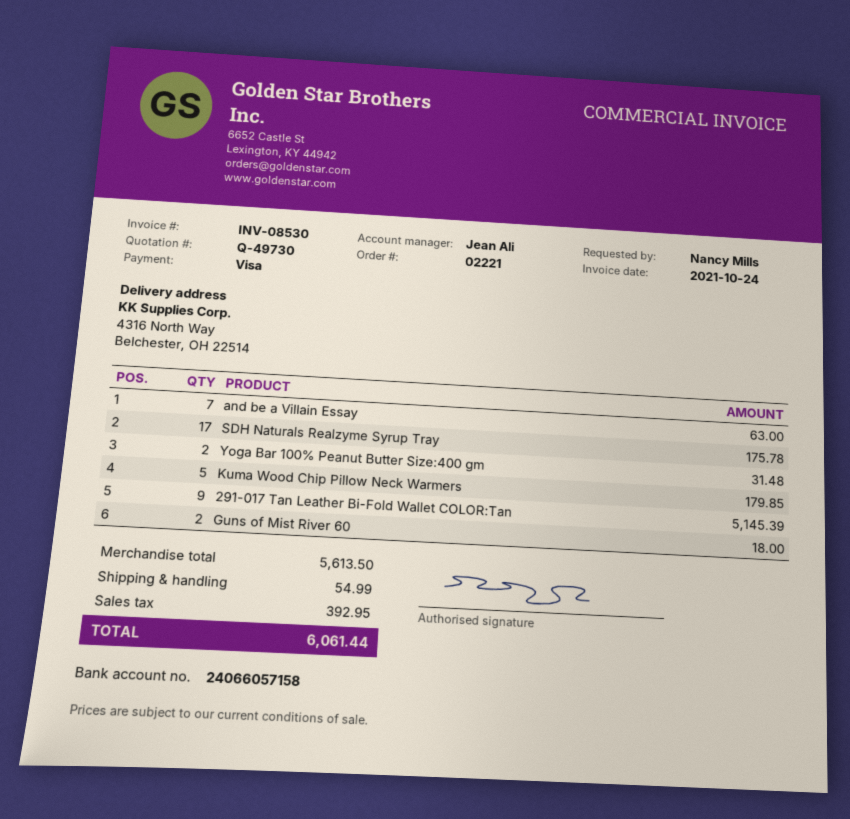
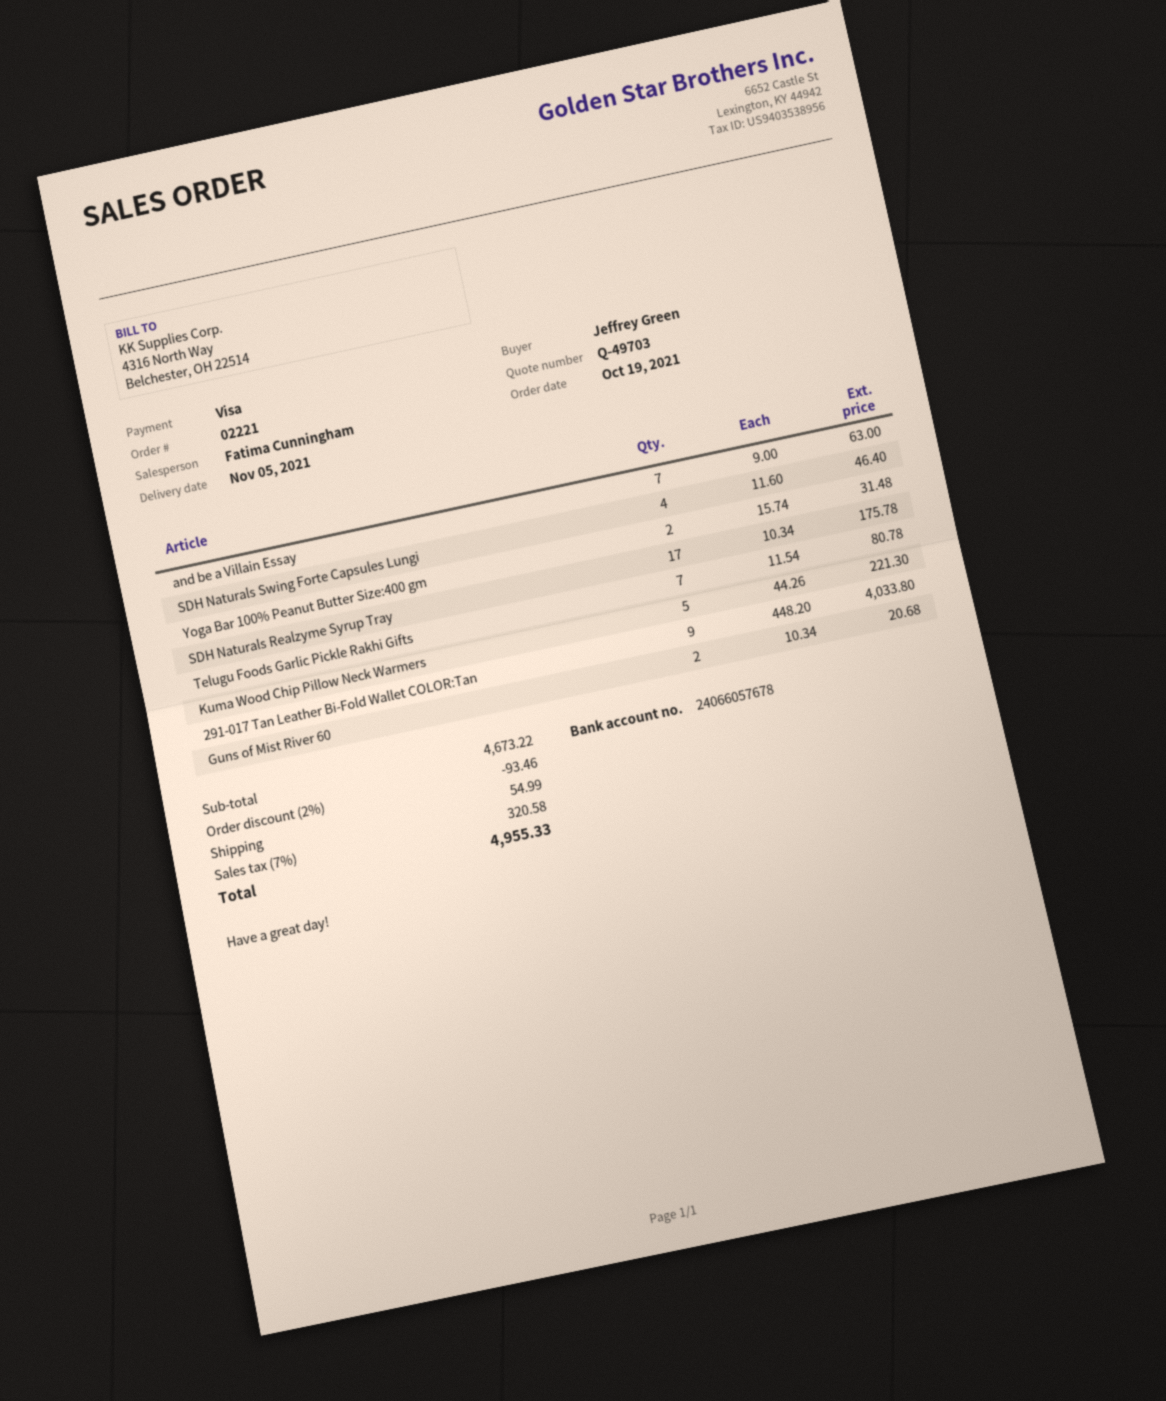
quote number: Q-49730 -> Q-49703
ordered by: Nancy Mills -> Jeffrey Green
sales rep: Jean Ali -> Fatima Cunningham
bank account: 24066057158 -> 24066057678
Kuma Wood Chip Pillow Neck Warmers: 5 for 179.85 -> 5 for 221.30
291-017 Tan Leather Bi-Fold Wallet COLOR:Tan: 9 for 5145.39 -> 9 for 4033.80
Guns of Mist River 60: 2 for 18.00 -> 2 for 20.68
SDH Naturals Swing Forte Capsules Lungi: none -> 4 for 46.40
Telugu Foods Garlic Pickle Rakhi Gifts: none -> 7 for 80.78
subtotal: 5613.50 -> 4673.22
discount: none -> 2% = 93.46
tax: 392.95 -> 320.58
total: 6061.44 -> 4955.33

